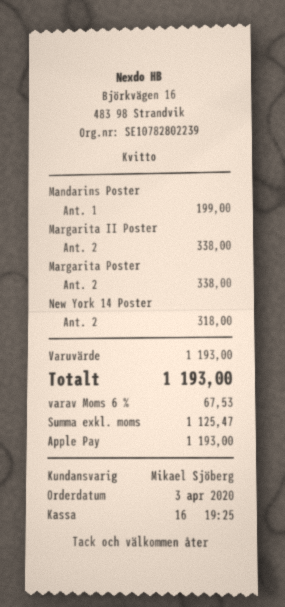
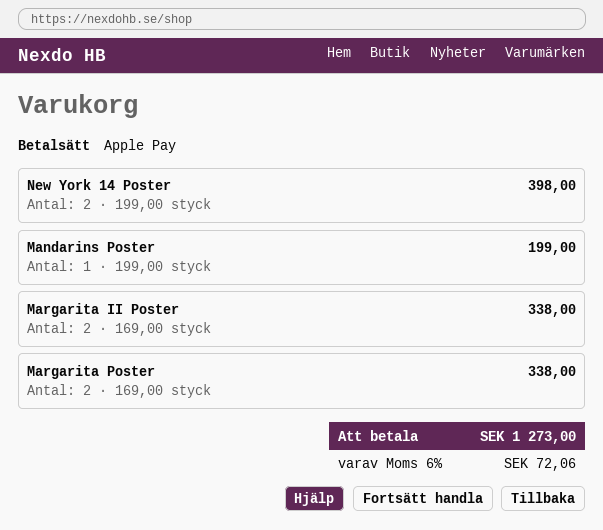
New York 14 Poster: 2 for 318.00 -> 2 for 398.00
tax: 6% = 67.53 -> 6% = 72.06
total: 1193.00 -> 1273.00

